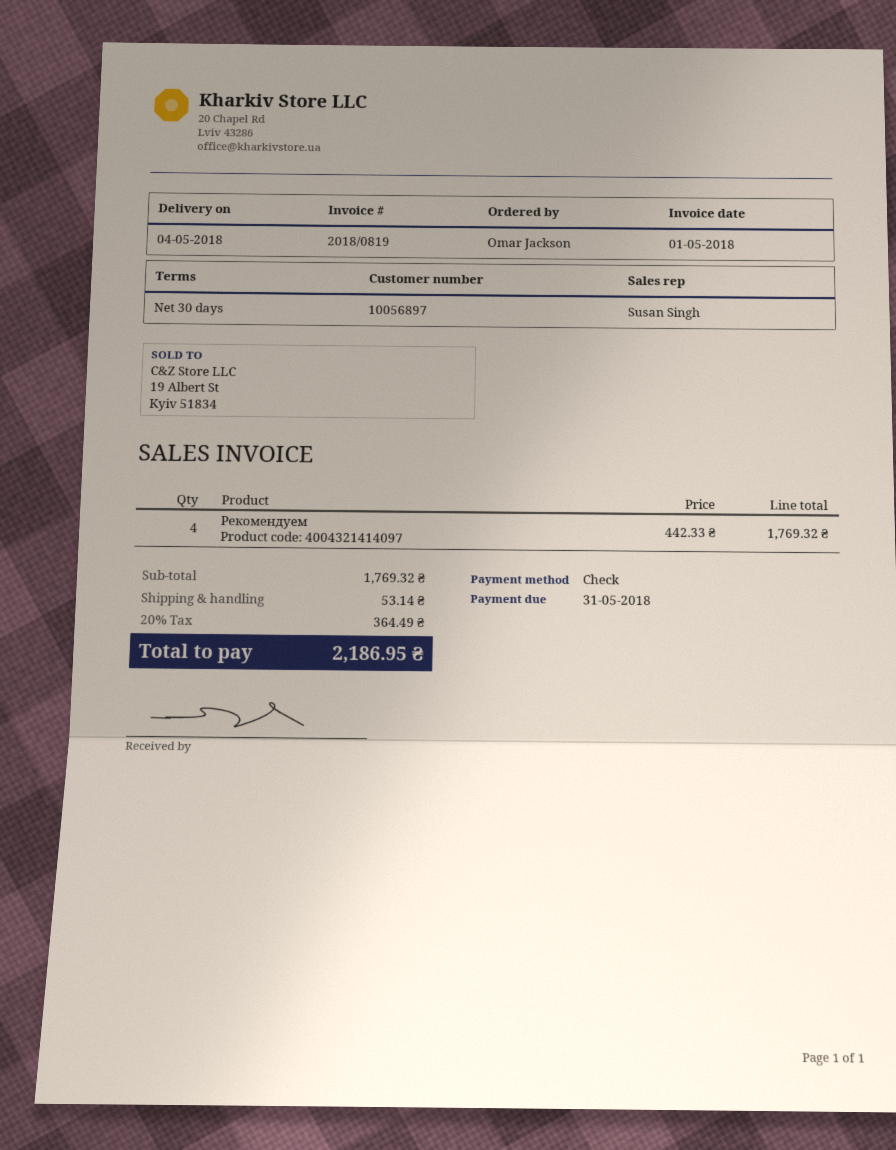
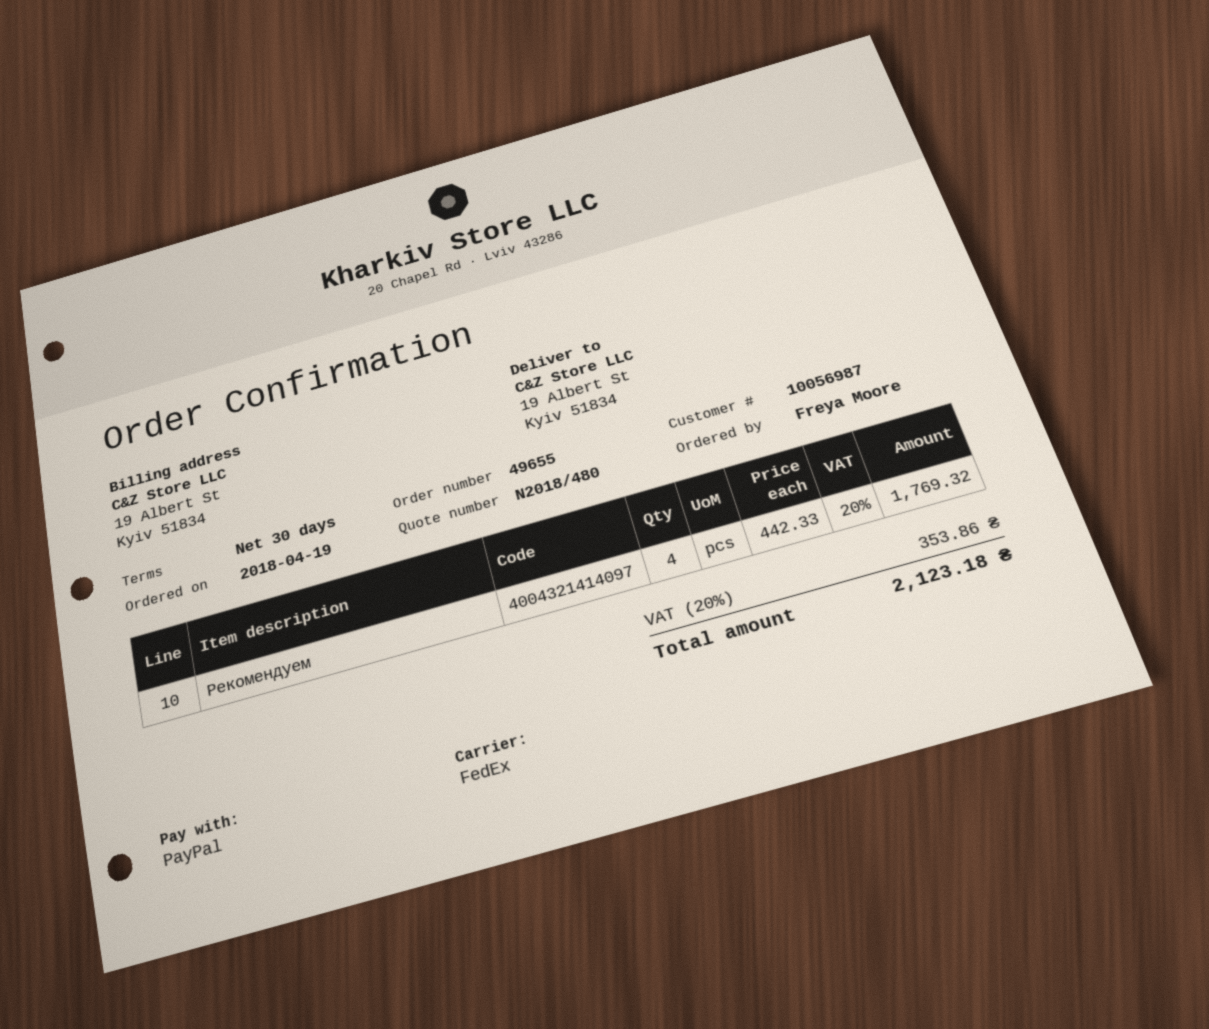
customer number: 10056897 -> 10056987
ordered by: Omar Jackson -> Freya Moore
payment method: cheque -> PayPal
shipping: 53.14 -> none
tax: 20% = 364.49 -> 20% = 353.86
total: 2186.95 -> 2123.18

